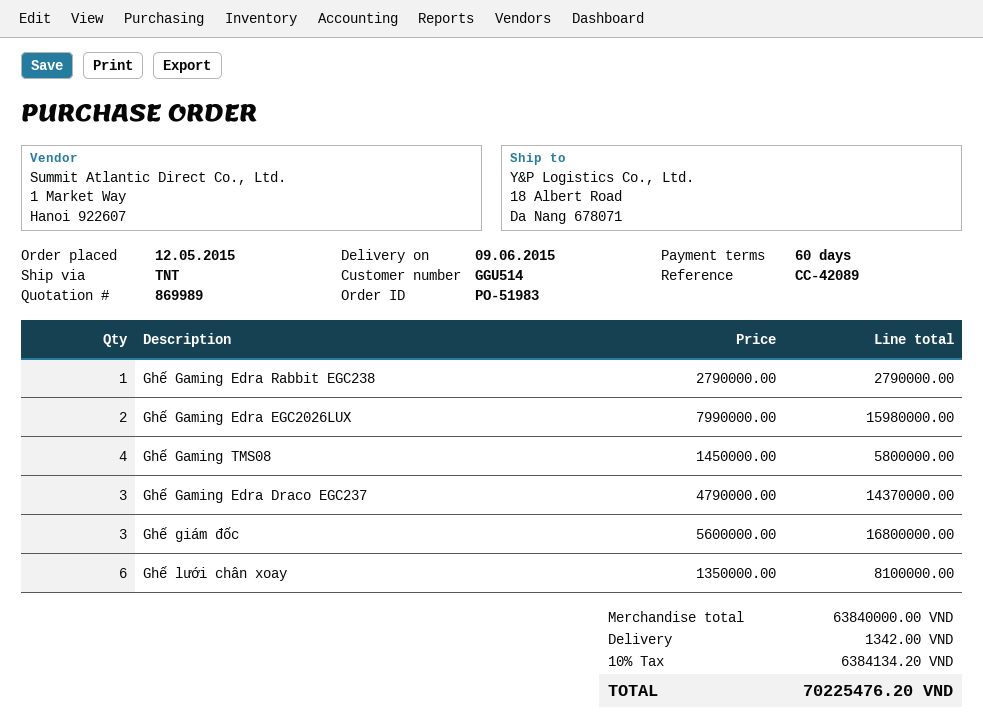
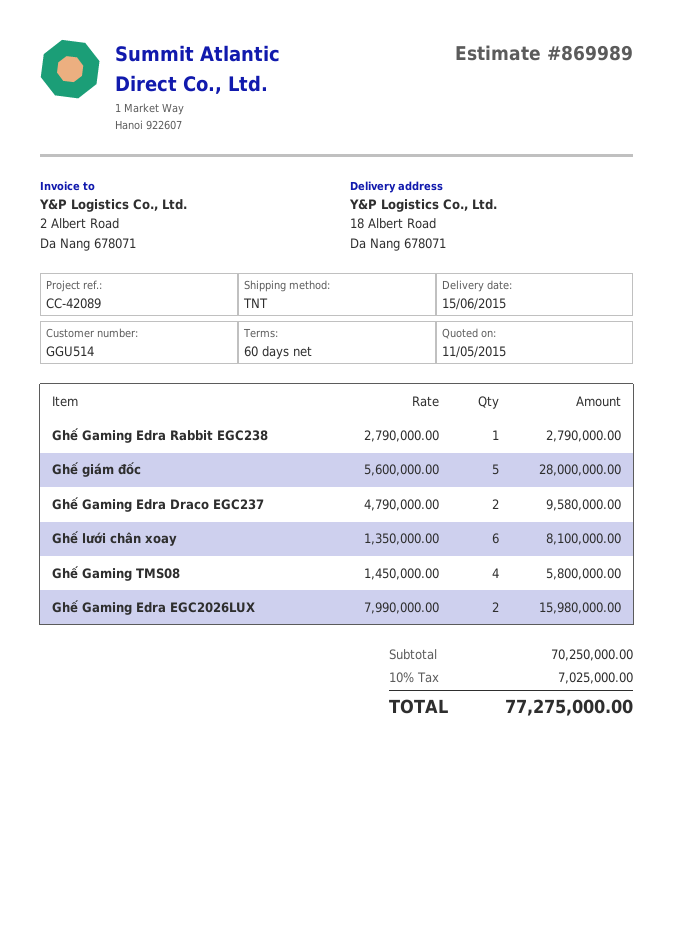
delivery date: 2015-06-09 -> 2015-06-15
Ghế Gaming Edra Draco EGC237: 3 x 4790000.00 = 14370000.00 -> 2 x 4790000.00 = 9580000.00
Ghế giám đốc: 3 x 5600000.00 = 16800000.00 -> 5 x 5600000.00 = 28000000.00
subtotal: 63840000.00 -> 70250000.00
shipping: 1342.00 -> none
tax: 10% = 6384134.20 -> 10% = 7025000.00
total: 70225476.20 -> 77275000.00

